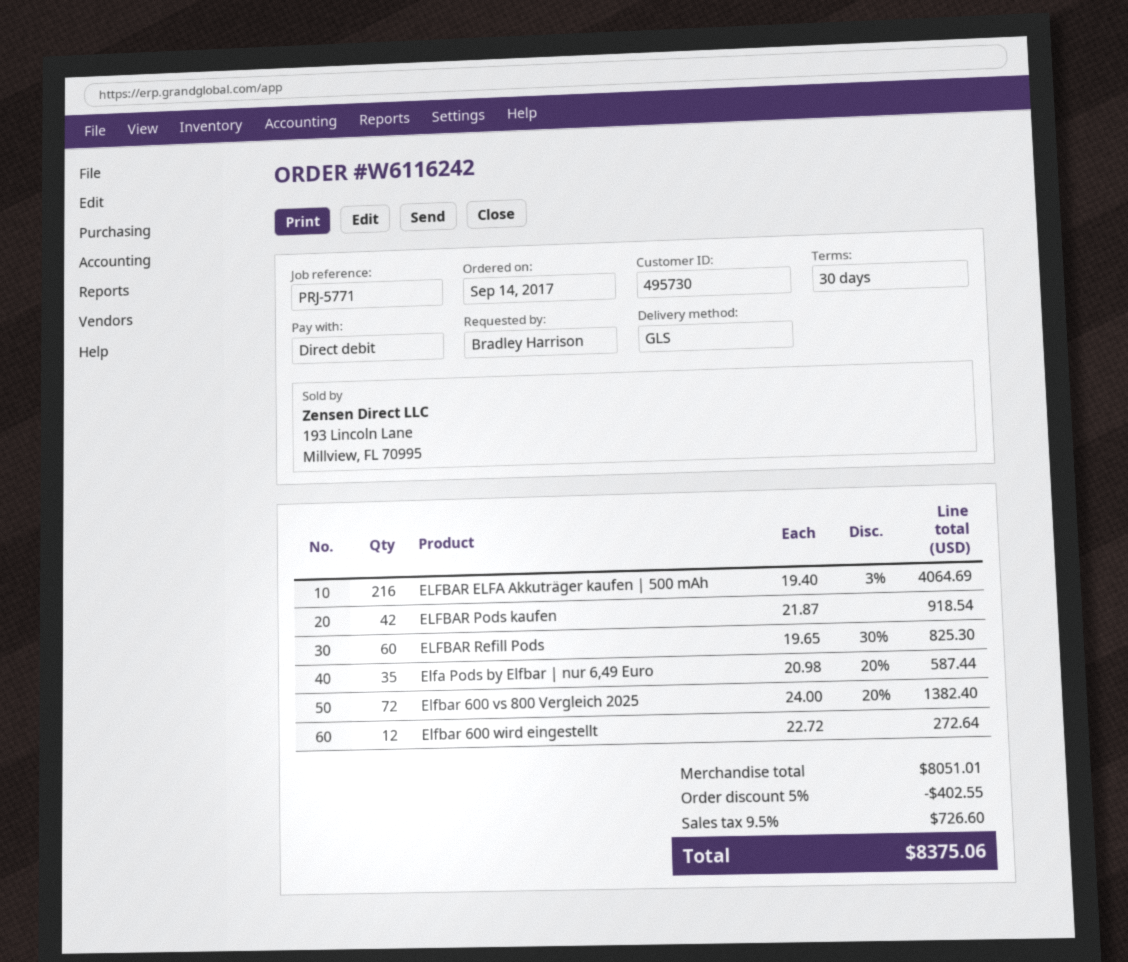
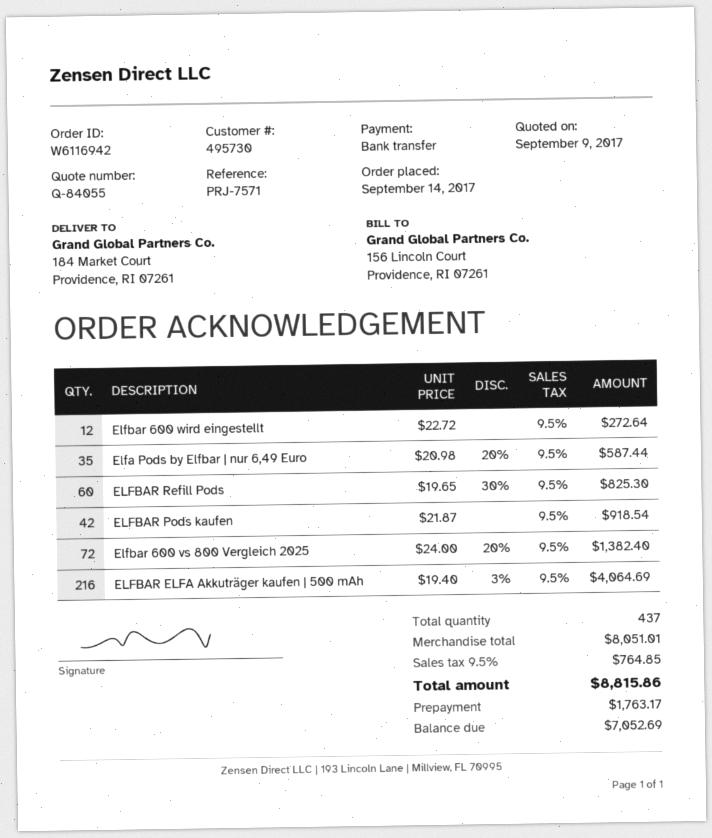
order number: W6116242 -> W6116942
reference: PRJ-5771 -> PRJ-7571
payment method: direct debit -> bank transfer
discount: 5% = 402.55 -> none
tax: 9.5% = 726.60 -> 9.5% = 764.85
total: 8375.06 -> 8815.86

